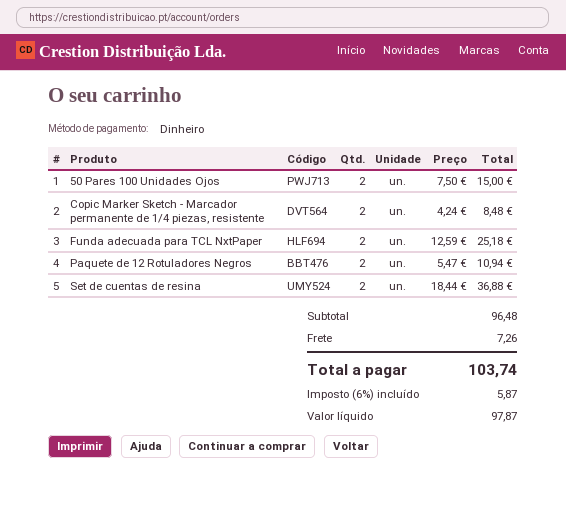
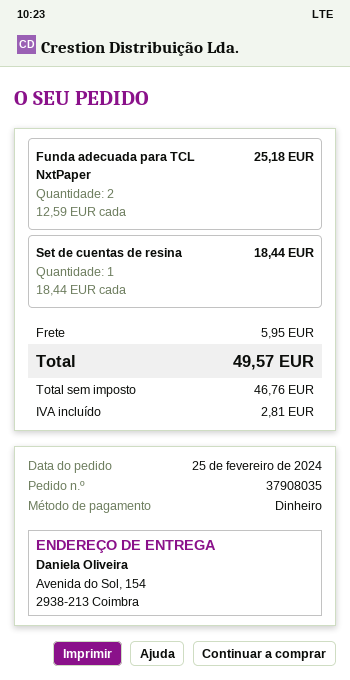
50 Pares 100 Unidades Ojos: 2 x 7.50 = 15.00 -> none
Copic Marker Sketch - Marcador permanente de 1/4 piezas, resistente: 2 x 4.24 = 8.48 -> none
Paquete de 12 Rotuladores Negros: 2 x 5.47 = 10.94 -> none
Set de cuentas de resina: 2 x 18.44 = 36.88 -> 1 x 18.44 = 18.44
shipping: 7.26 -> 5.95
net: 97.87 -> 46.76
tax: 5.87 -> 2.81
total: 103.74 -> 49.57

